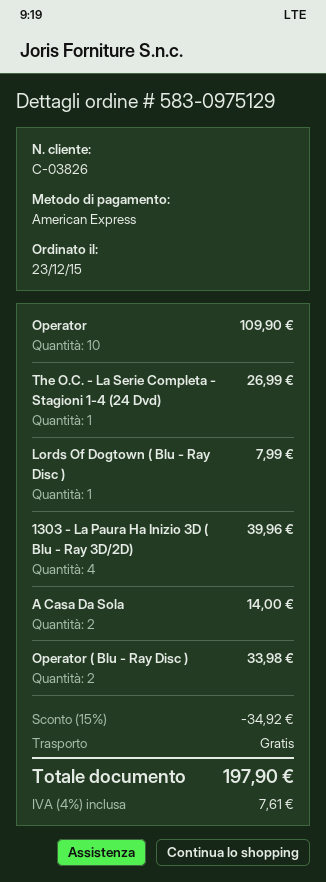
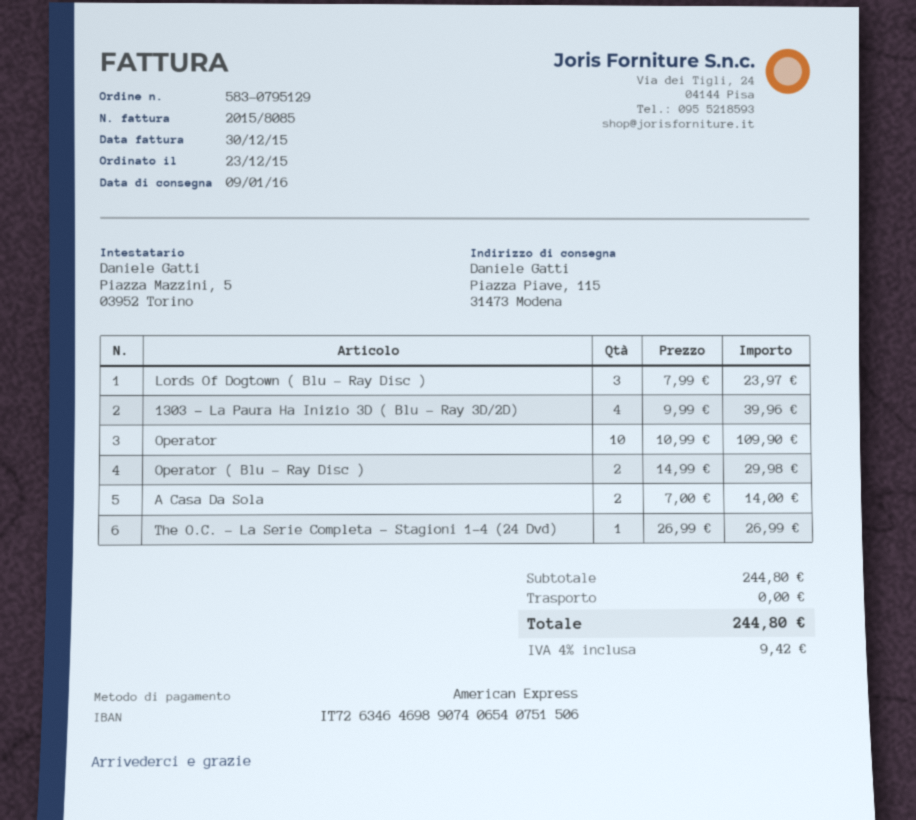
order number: 583-0975129 -> 583-0795129
Lords Of Dogtown ( Blu - Ray Disc ): 1 for 7.99 -> 3 for 23.97
Operator ( Blu - Ray Disc ): 2 for 33.98 -> 2 for 29.98
discount: 15% = 34.92 -> none
tax: 4% = 7.61 -> 4% = 9.42
total: 197.90 -> 244.80

